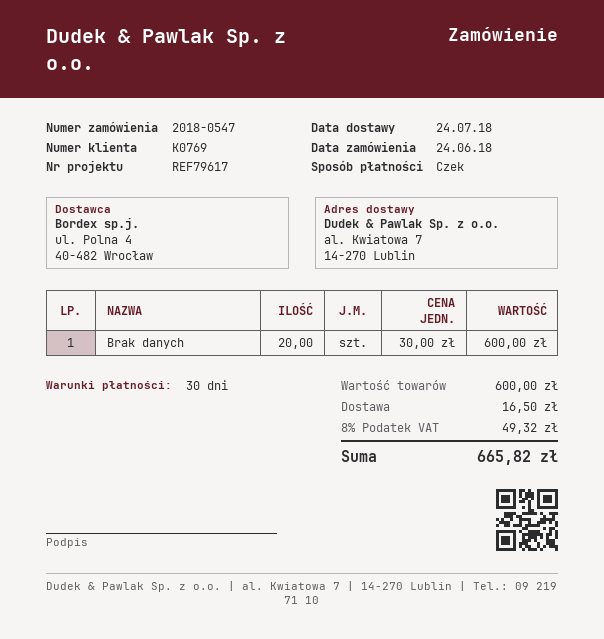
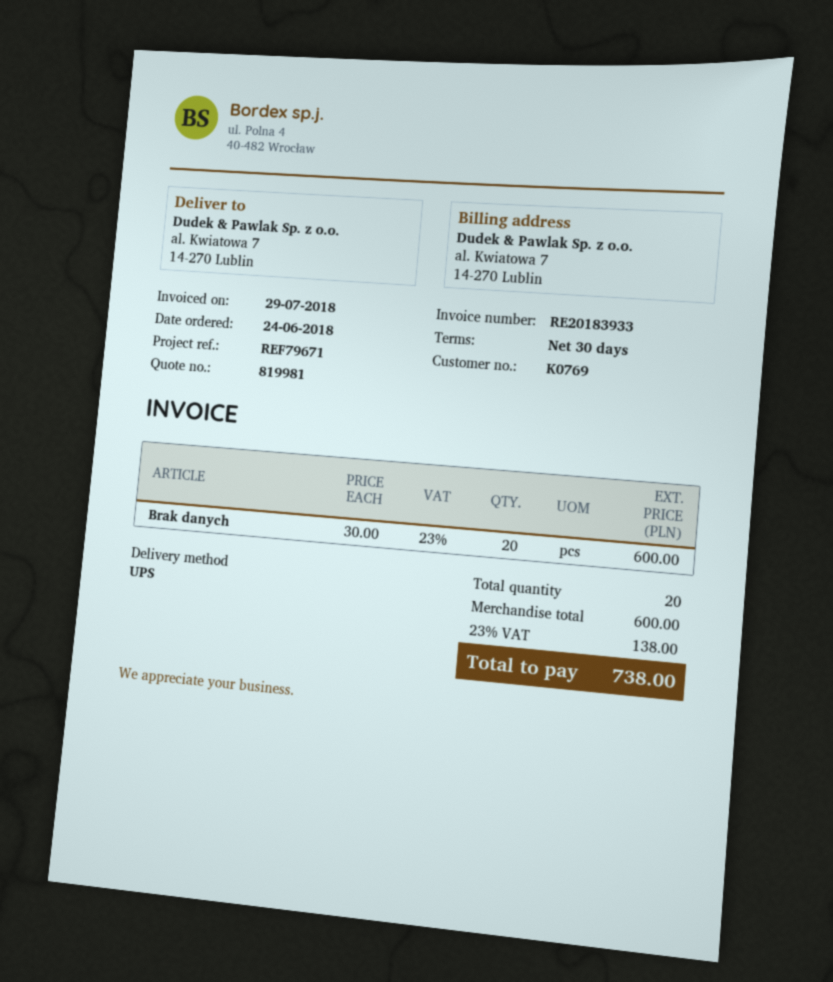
reference: REF79617 -> REF79671
shipping: 16.50 -> none
tax: 8% = 49.32 -> 23% = 138.00
total: 665.82 -> 738.00

